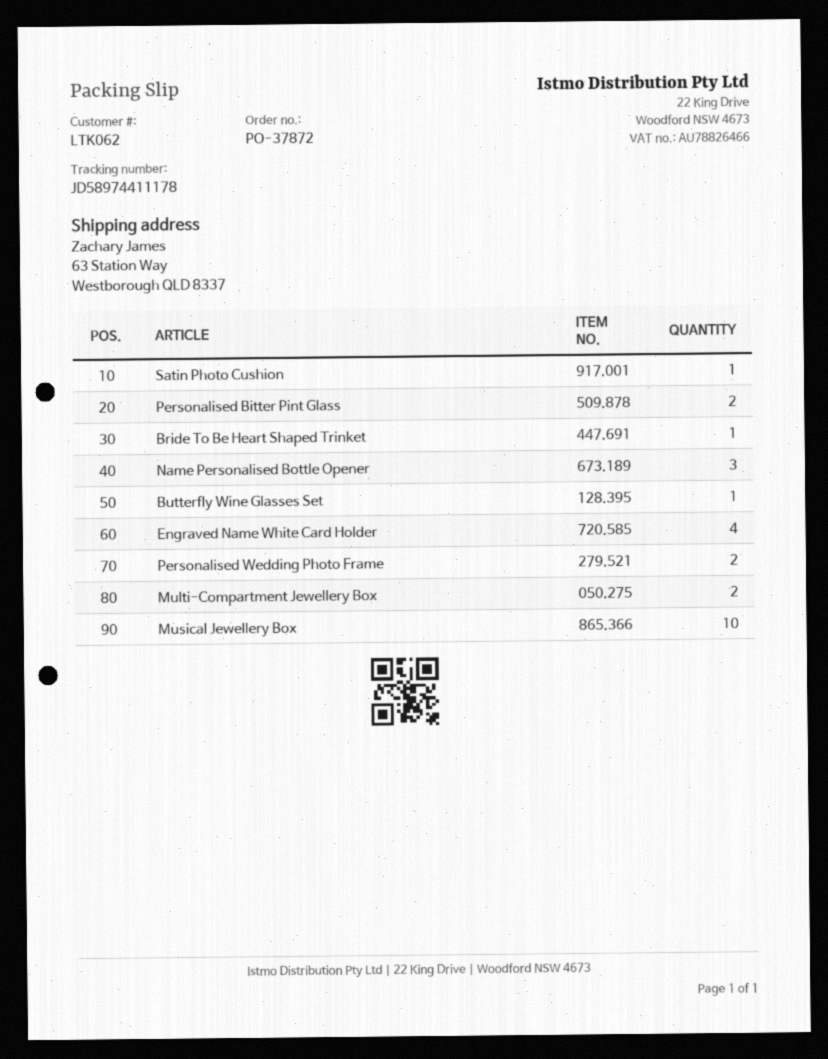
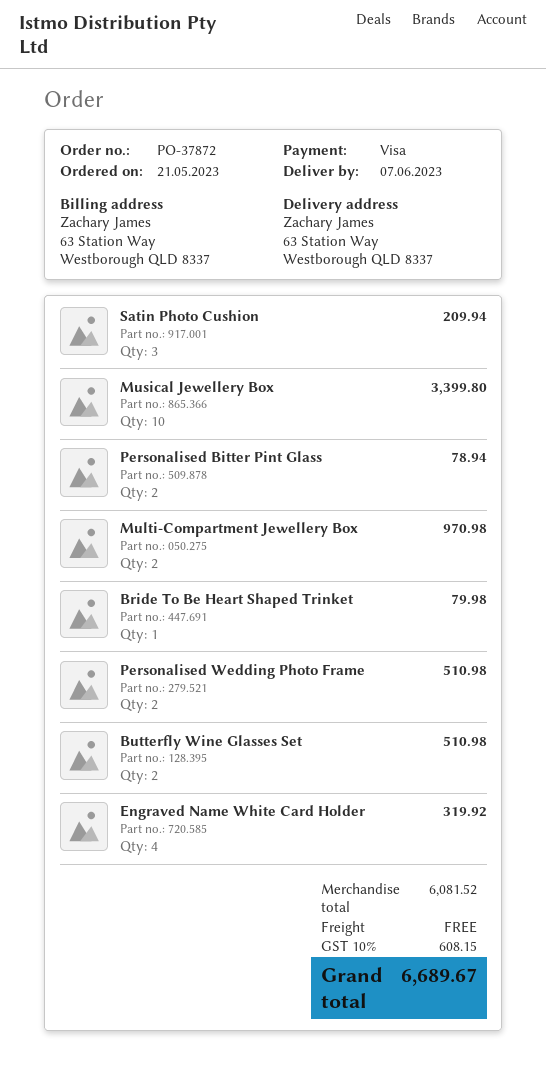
Satin Photo Cushion: 1 -> 3
Name Personalised Bottle Opener: 3 -> none
Butterfly Wine Glasses Set: 1 -> 2

